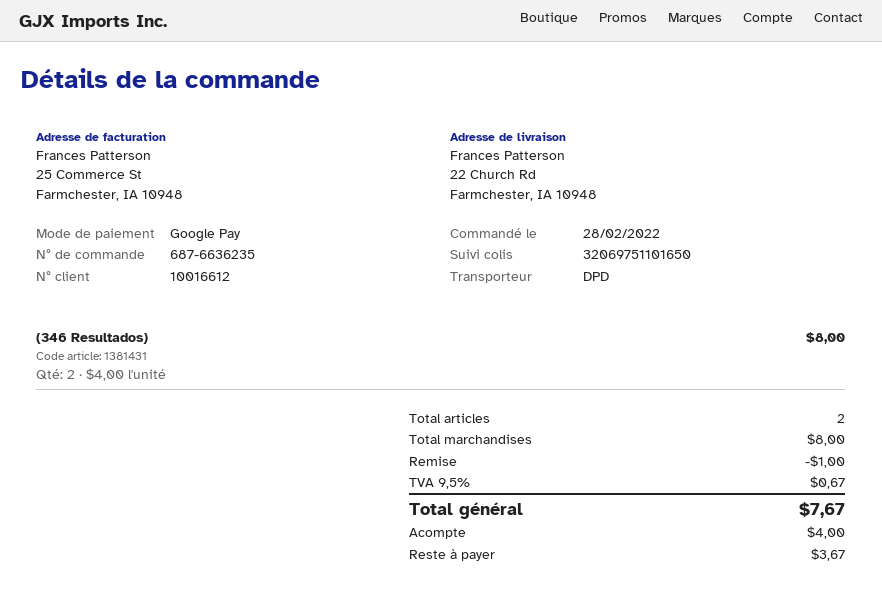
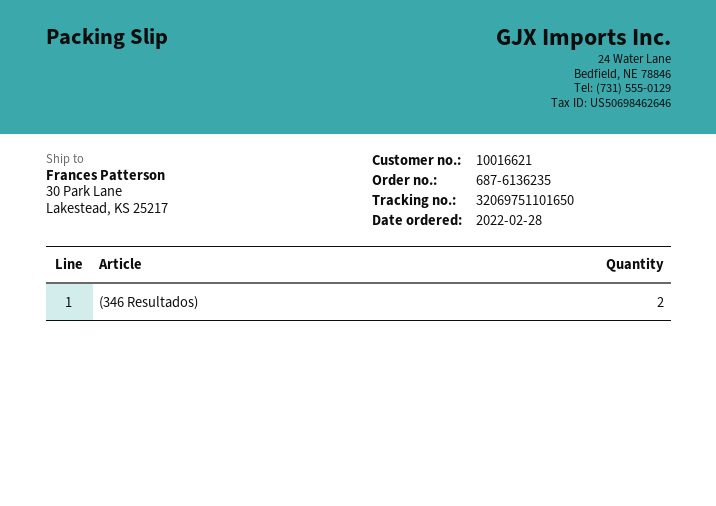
order number: 687-6636235 -> 687-6136235
customer number: 10016612 -> 10016621
ship to: 22 Church Rd, Farmchester, IA 10948 -> 30 Park Lane, Lakestead, KS 25217

